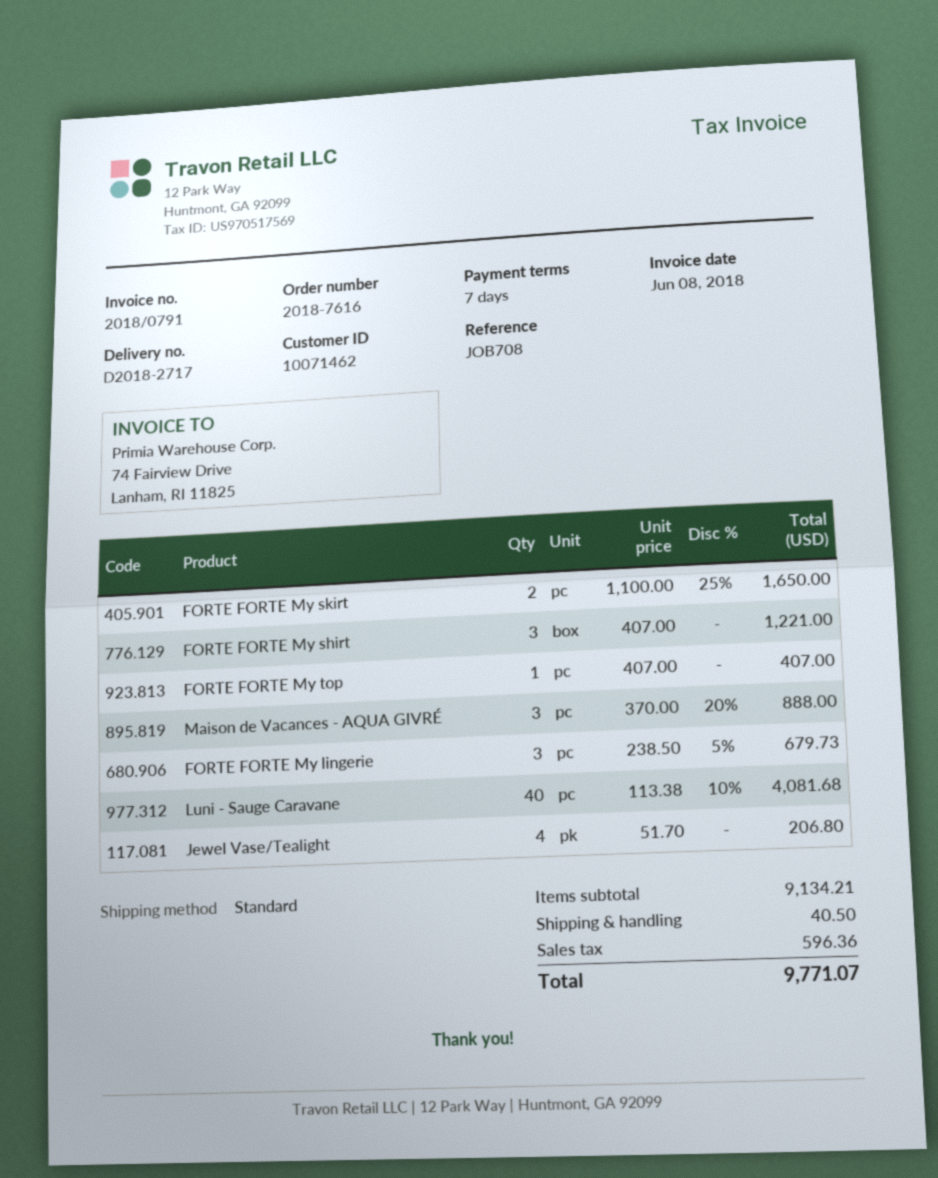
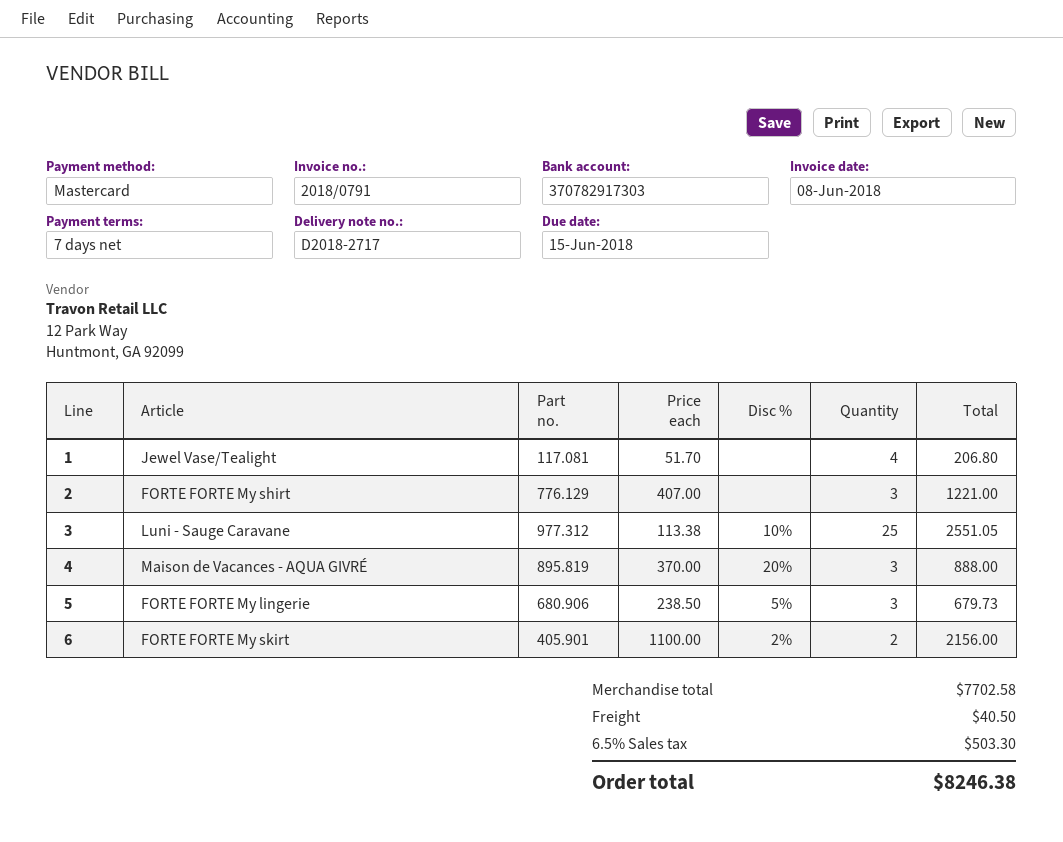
FORTE FORTE My skirt: 2 x 1100.00 - 25% = 1650.00 -> 2 x 1100.00 - 2% = 2156.00
FORTE FORTE My top: 1 x 407.00 = 407.00 -> none
Luni - Sauge Caravane: 40 x 113.38 - 10% = 4081.68 -> 25 x 113.38 - 10% = 2551.05
subtotal: 9134.21 -> 7702.58
tax: 596.36 -> 503.30
total: 9771.07 -> 8246.38

